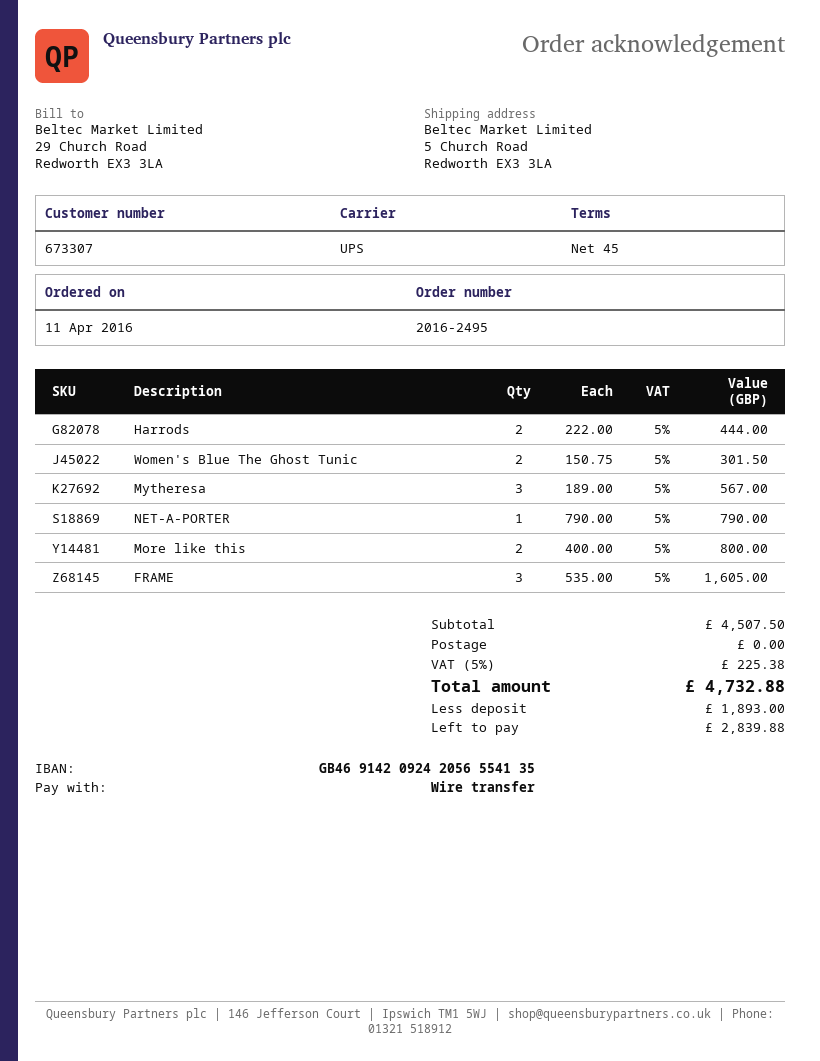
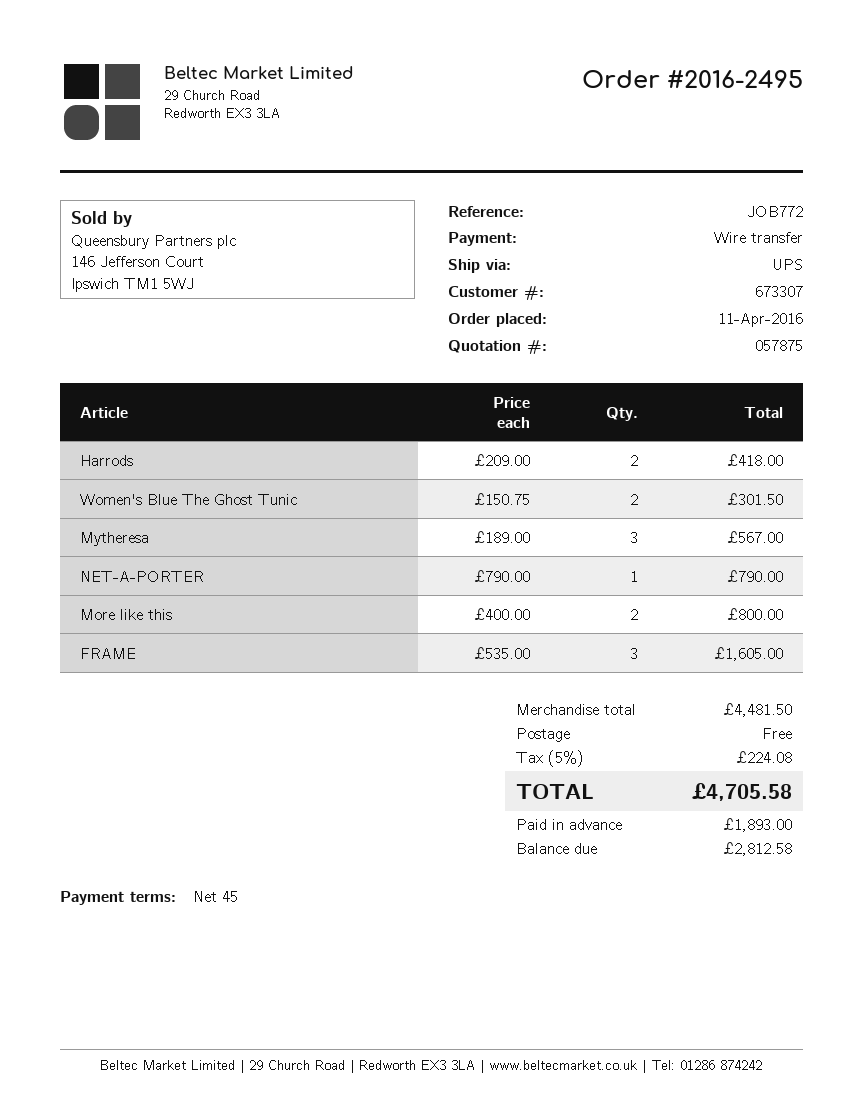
Harrods: 2 x 222.00 = 444.00 -> 2 x 209.00 = 418.00
subtotal: 4507.50 -> 4481.50
tax: 5% = 225.38 -> 5% = 224.08
total: 4732.88 -> 4705.58
balance: 2839.88 -> 2812.58

